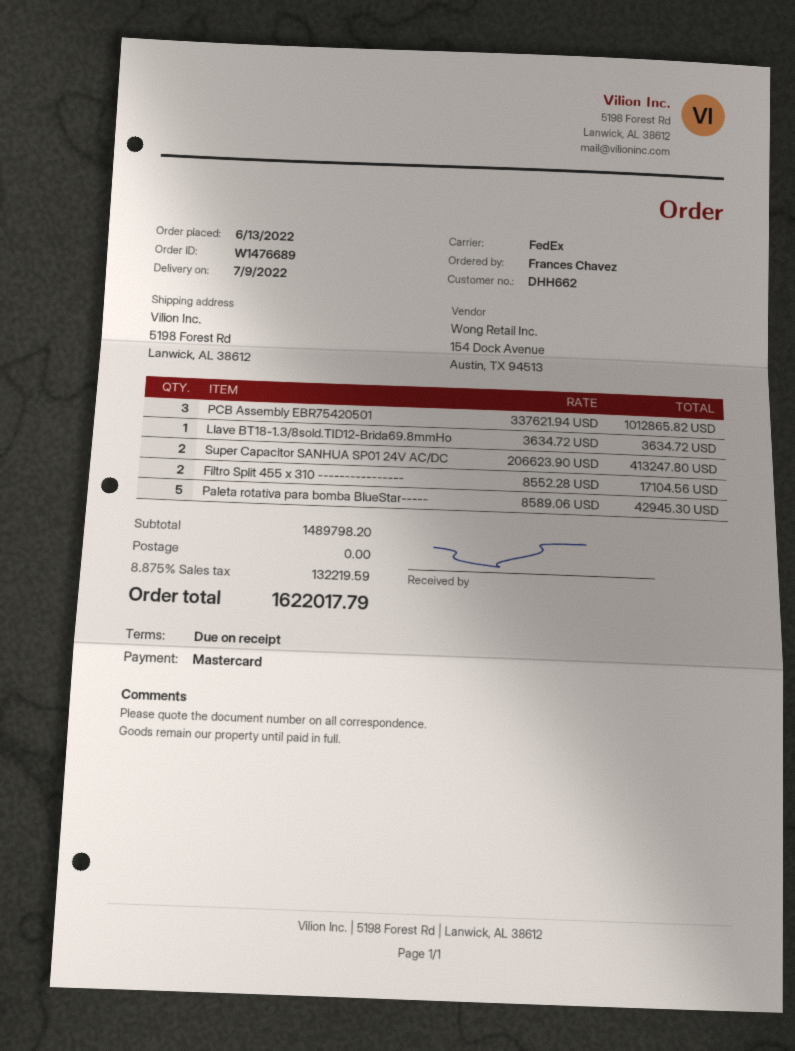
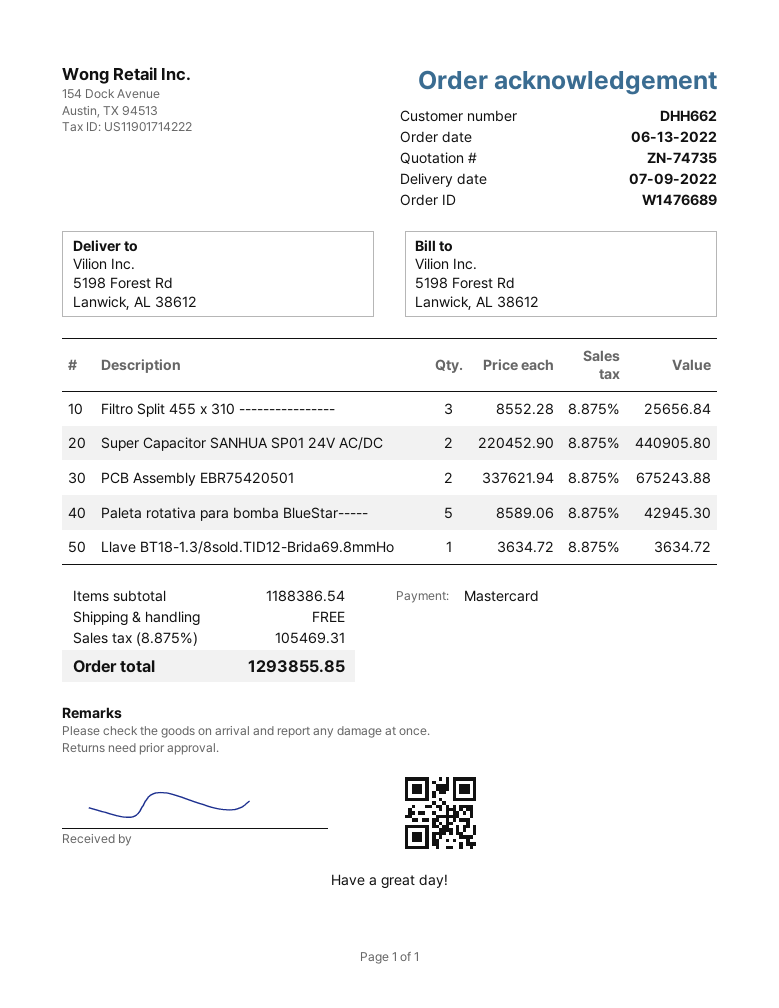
PCB Assembly EBR75420501: 3 x 337621.94 = 1012865.82 -> 2 x 337621.94 = 675243.88
Super Capacitor SANHUA SP01 24V AC/DC: 2 x 206623.90 = 413247.80 -> 2 x 220452.90 = 440905.80
Filtro Split 455 x 310 ----------------: 2 x 8552.28 = 17104.56 -> 3 x 8552.28 = 25656.84
subtotal: 1489798.20 -> 1188386.54
tax: 8.875% = 132219.59 -> 8.875% = 105469.31
total: 1622017.79 -> 1293855.85

